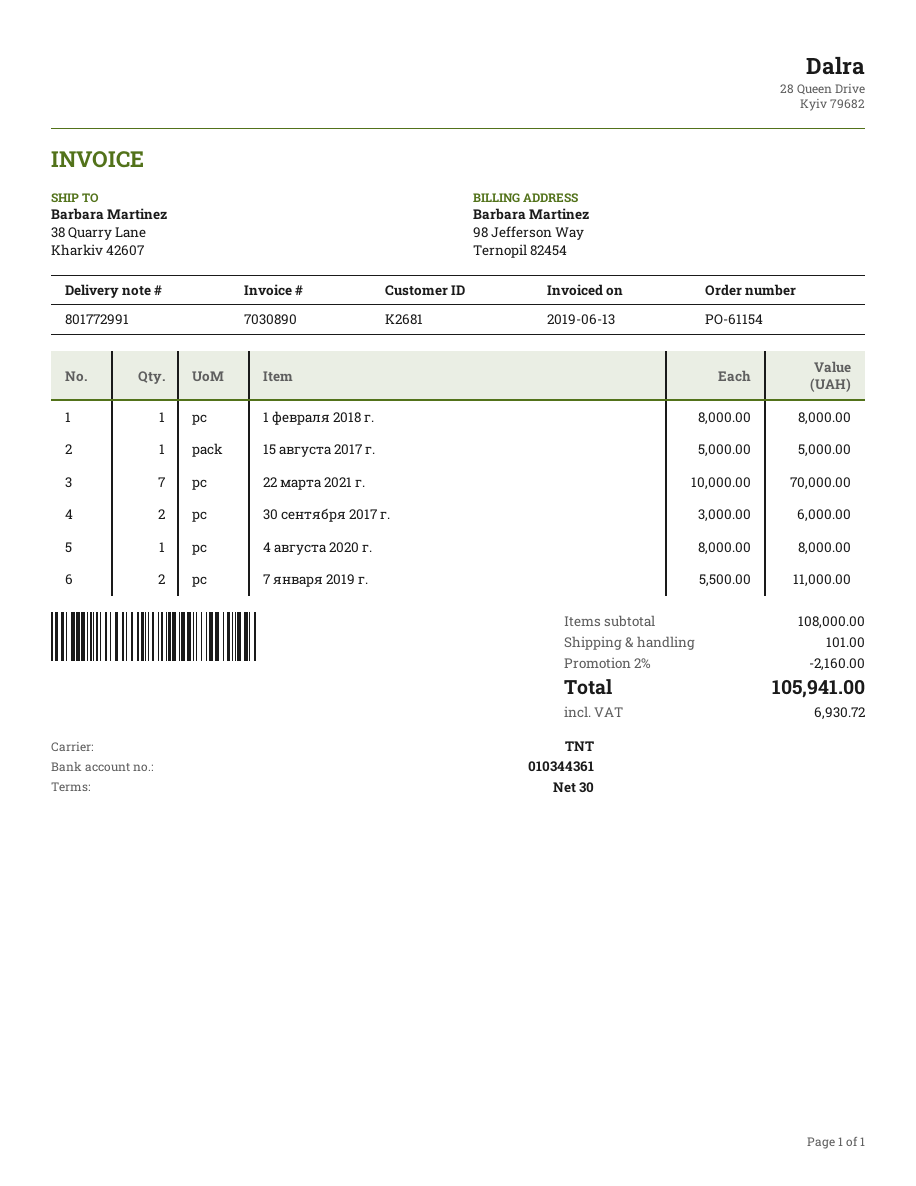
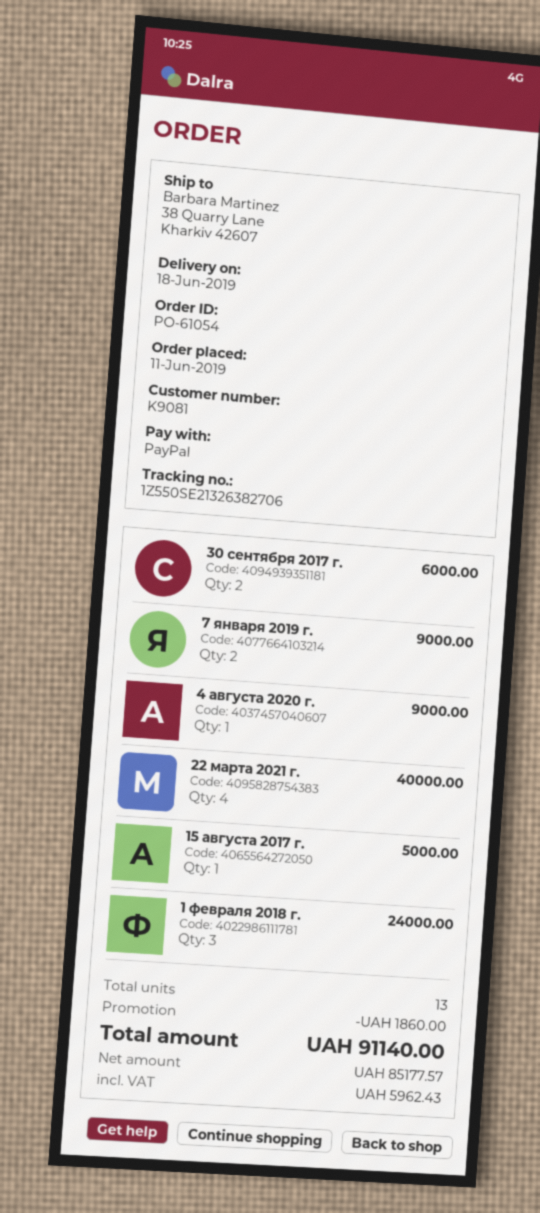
order number: PO-61154 -> PO-61054
customer number: K2681 -> K9081
1 февраля 2018 г.: 1 for 8000.00 -> 3 for 24000.00
22 марта 2021 г.: 7 for 70000.00 -> 4 for 40000.00
4 августа 2020 г.: 1 for 8000.00 -> 1 for 9000.00
7 января 2019 г.: 2 for 11000.00 -> 2 for 9000.00
discount: 2160.00 -> 1860.00
shipping: 101.00 -> none
tax: 6930.72 -> 5962.43
total: 105941.00 -> 91140.00

